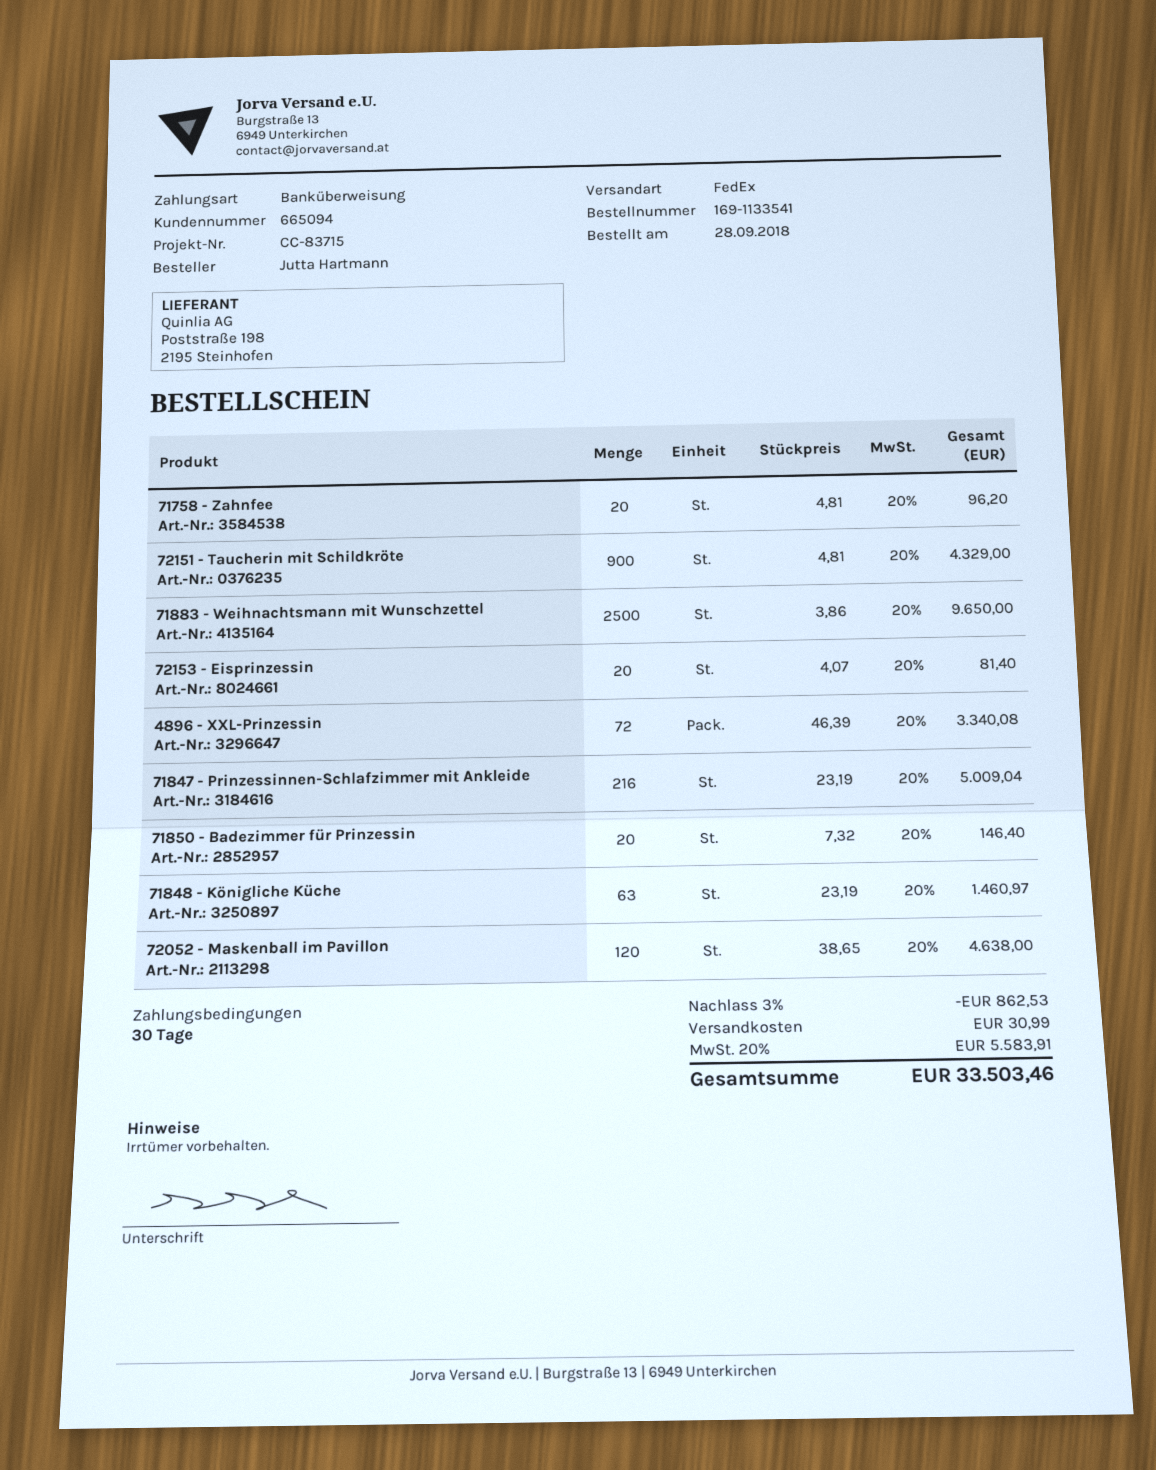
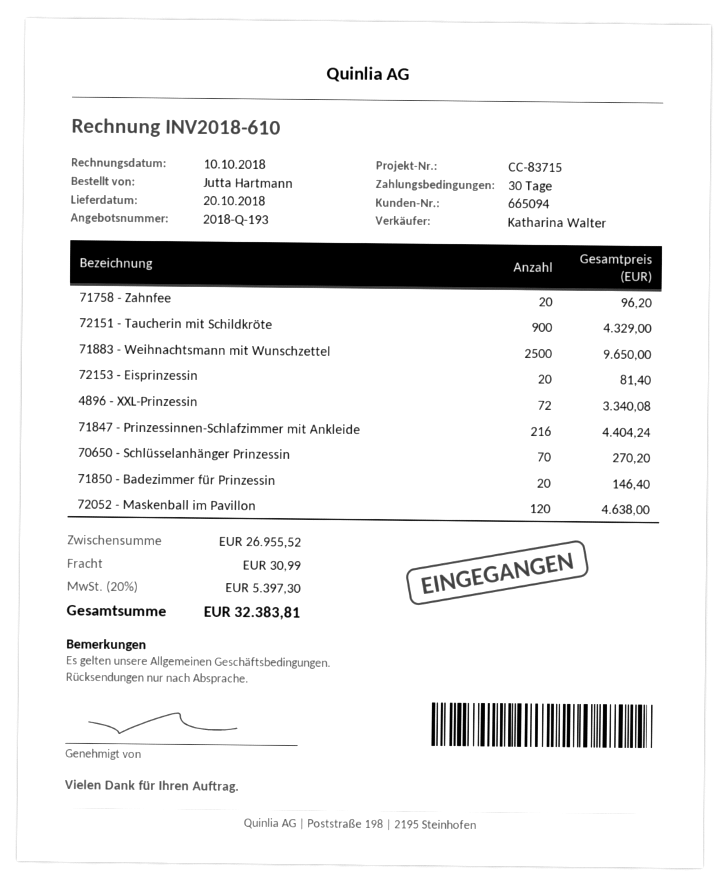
71847 - Prinzessinnen-Schlafzimmer mit Ankleide: 216 for 5009.04 -> 216 for 4404.24
71848 - Königliche Küche: 63 for 1460.97 -> none
70650 - Schlüsselanhänger Prinzessin: none -> 70 for 270.20
discount: 3% = 862.53 -> none
tax: 20% = 5583.91 -> 20% = 5397.30
total: 33503.46 -> 32383.81

